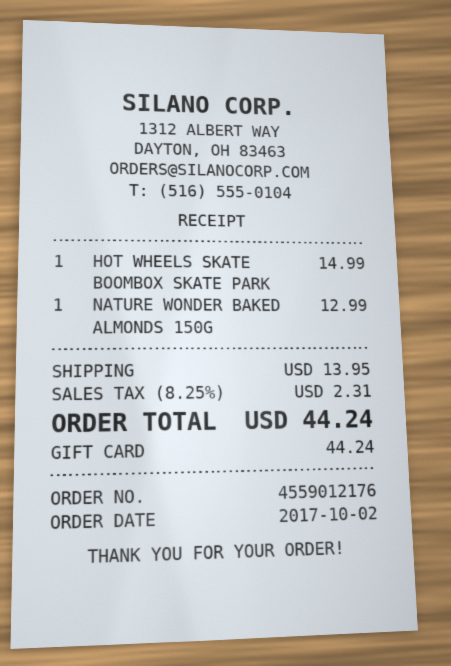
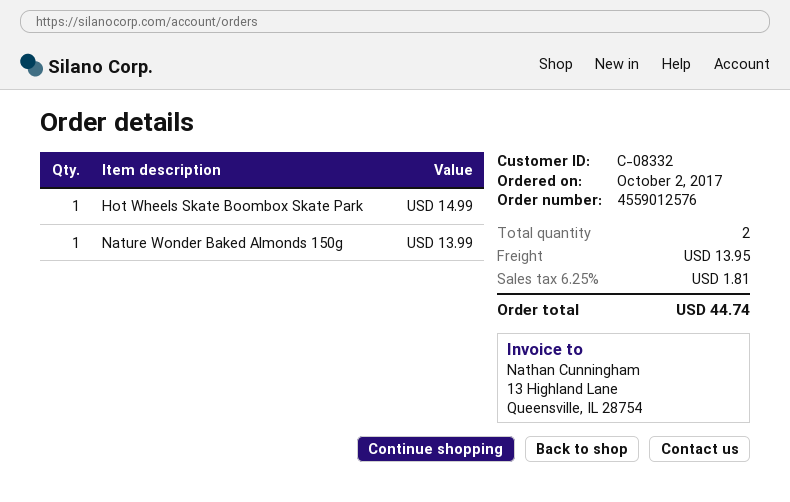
order number: 4559012176 -> 4559012576
NATURE WONDER BAKED ALMONDS 150G: 1 for 12.99 -> 1 for 13.99
tax: 8.25% = 2.31 -> 6.25% = 1.81
total: 44.24 -> 44.74

